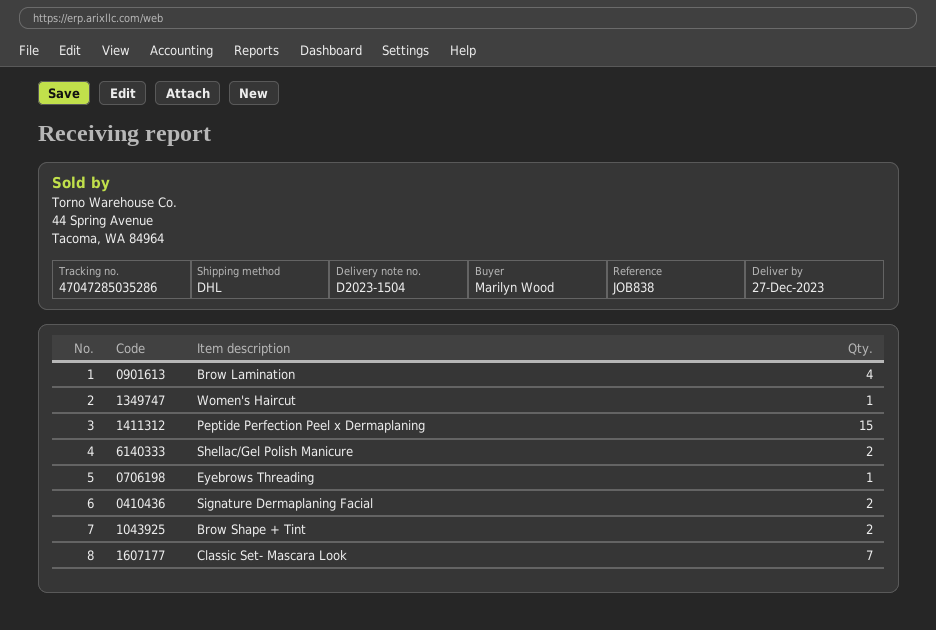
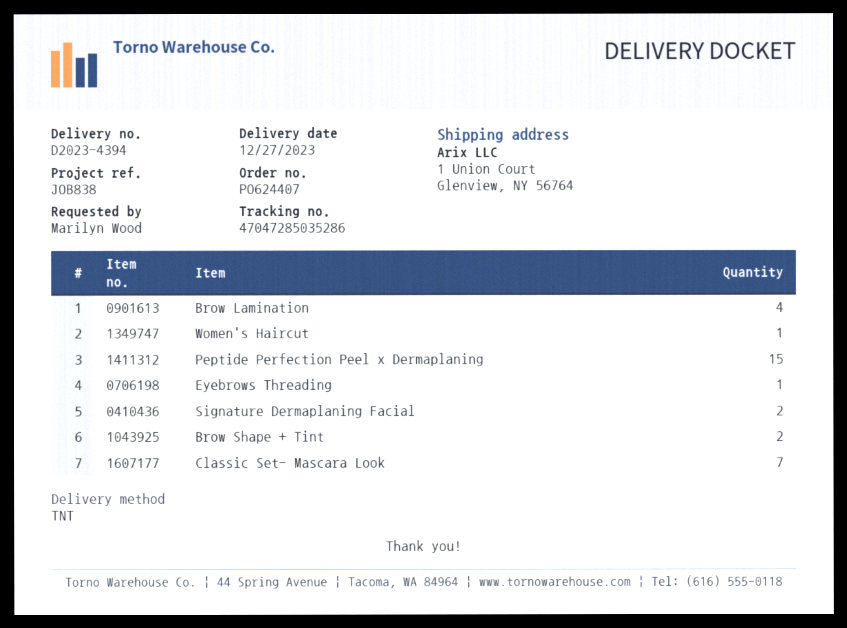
delivery note number: D2023-1504 -> D2023-4394
shipping method: DHL -> TNT
Shellac/Gel Polish Manicure: 2 -> none

